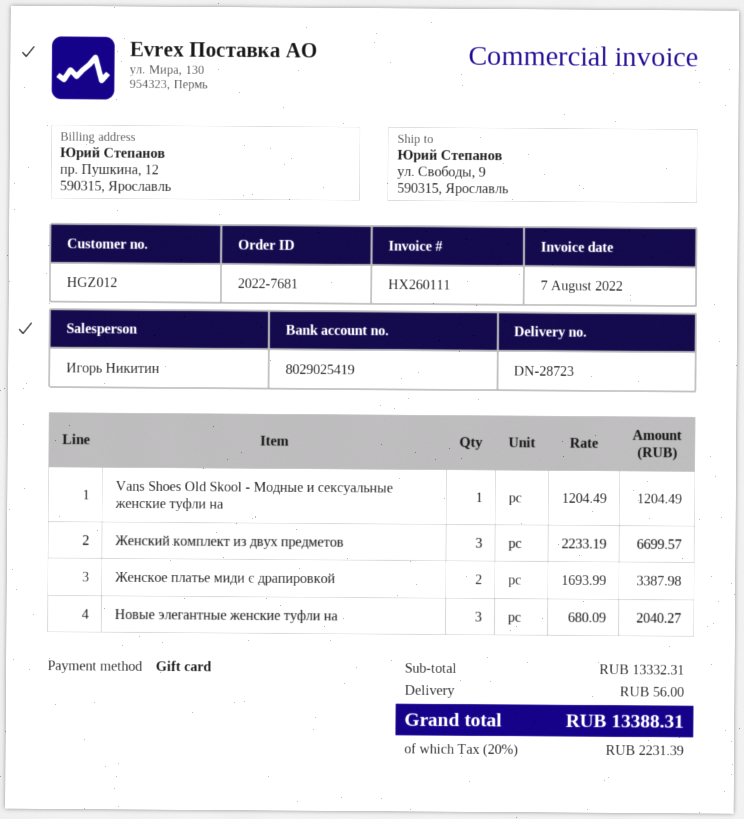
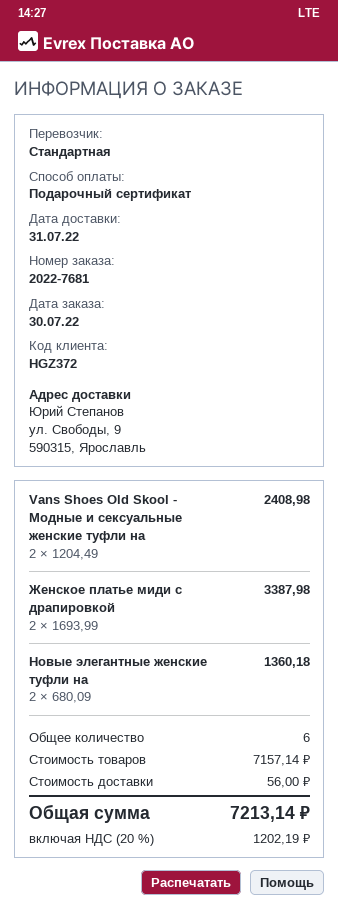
customer number: HGZ012 -> HGZ372
Vans Shoes Old Skool - Модные и сексуальные женские туфли на: 1 x 1204.49 = 1204.49 -> 2 x 1204.49 = 2408.98
Женский комплект из двух предметов: 3 x 2233.19 = 6699.57 -> none
Новые элегантные женские туфли на: 3 x 680.09 = 2040.27 -> 2 x 680.09 = 1360.18
subtotal: 13332.31 -> 7157.14
tax: 20% = 2231.39 -> 20% = 1202.19
total: 13388.31 -> 7213.14

